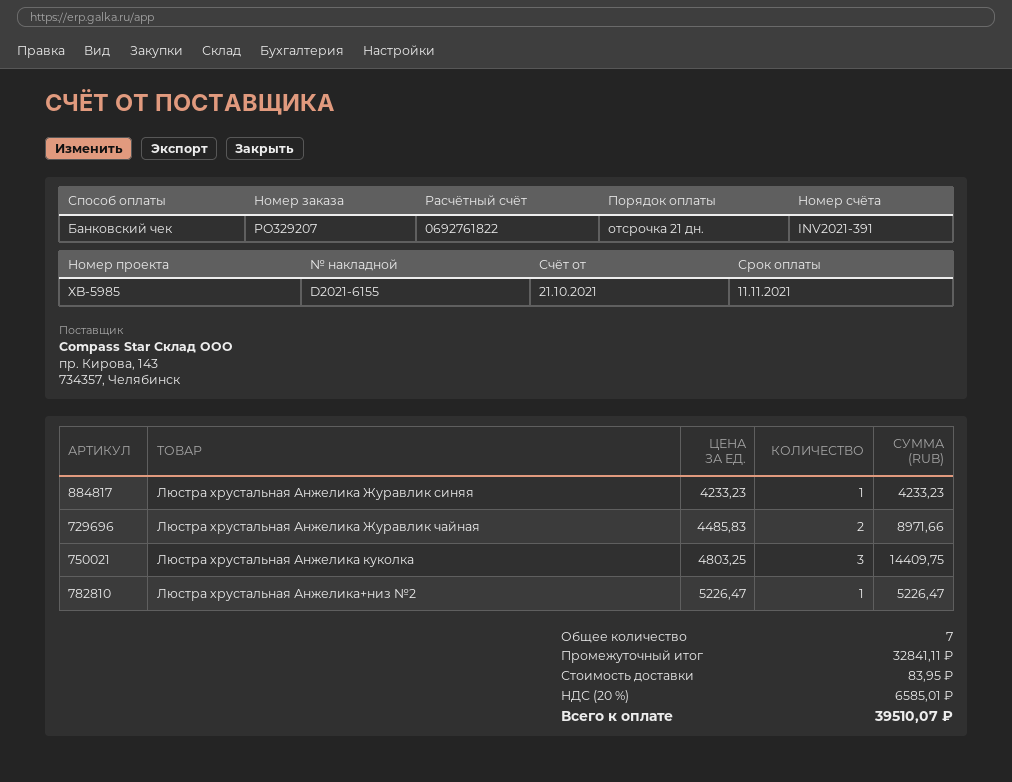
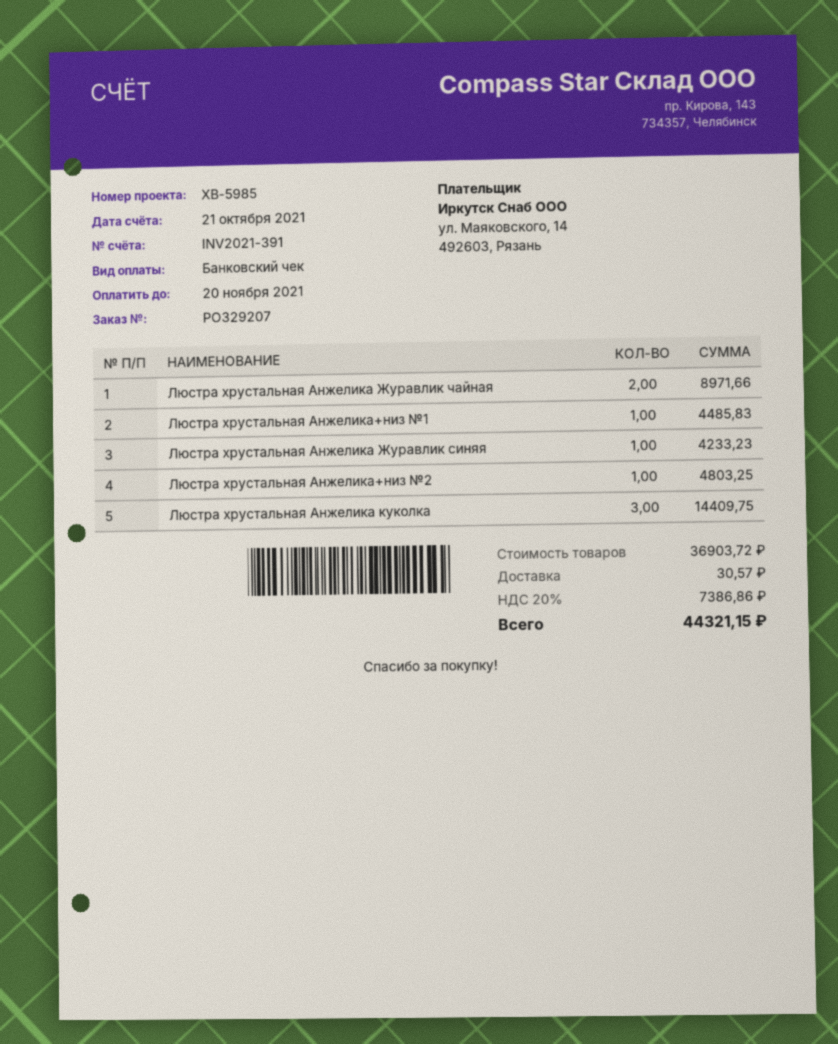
due date: 2021-11-11 -> 2021-11-20
Люстра хрустальная Анжелика+низ №2: 1 for 5226.47 -> 1 for 4803.25
Люстра хрустальная Анжелика+низ №1: none -> 1 for 4485.83
subtotal: 32841.11 -> 36903.72
shipping: 83.95 -> 30.57
tax: 20% = 6585.01 -> 20% = 7386.86
total: 39510.07 -> 44321.15

